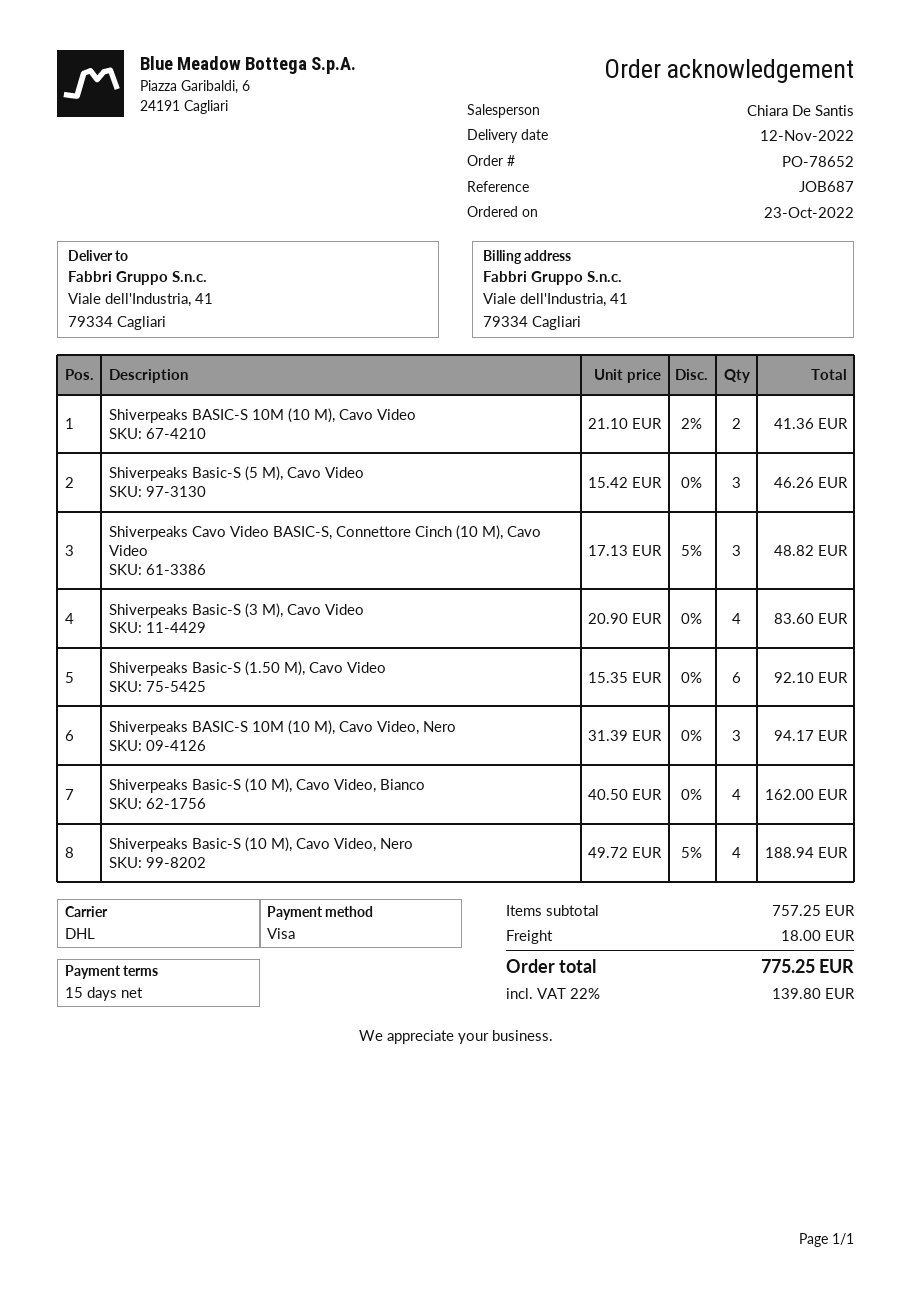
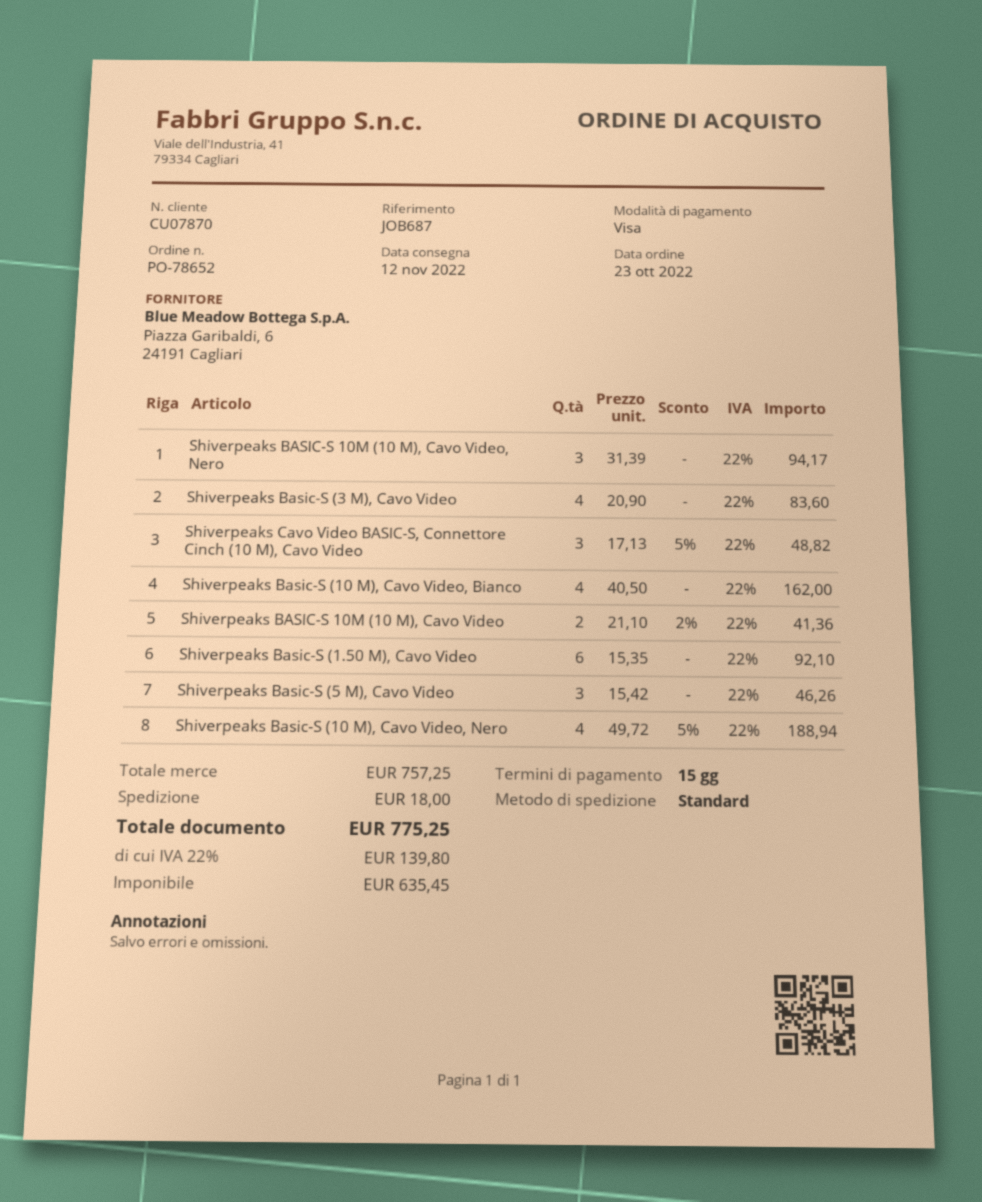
shipping method: DHL -> standard

